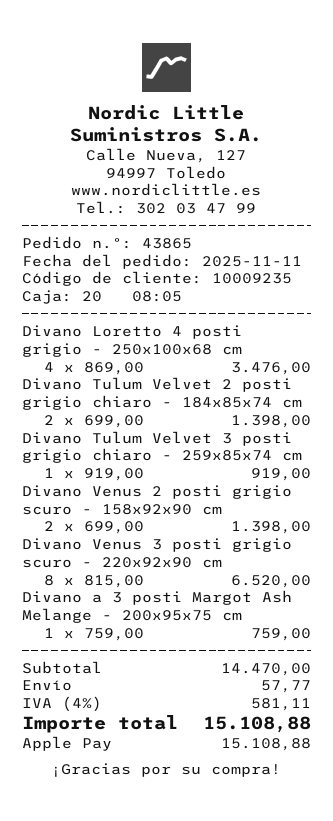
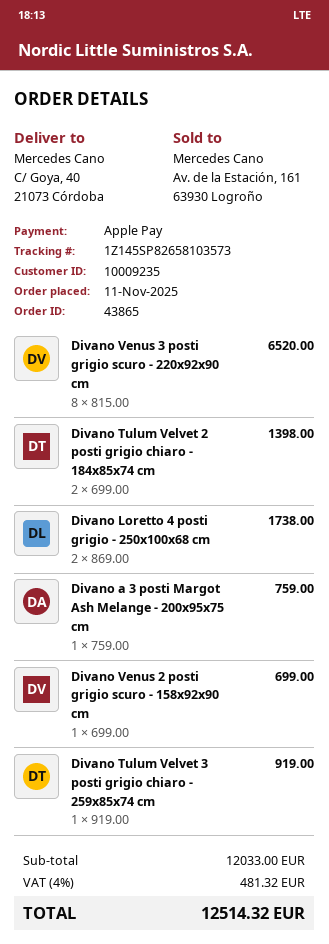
Divano Loretto 4 posti grigio - 250x100x68 cm: 4 x 869.00 = 3476.00 -> 2 x 869.00 = 1738.00
Divano Venus 2 posti grigio scuro - 158x92x90 cm: 2 x 699.00 = 1398.00 -> 1 x 699.00 = 699.00
subtotal: 14470.00 -> 12033.00
shipping: 57.77 -> none
tax: 4% = 581.11 -> 4% = 481.32
total: 15108.88 -> 12514.32

